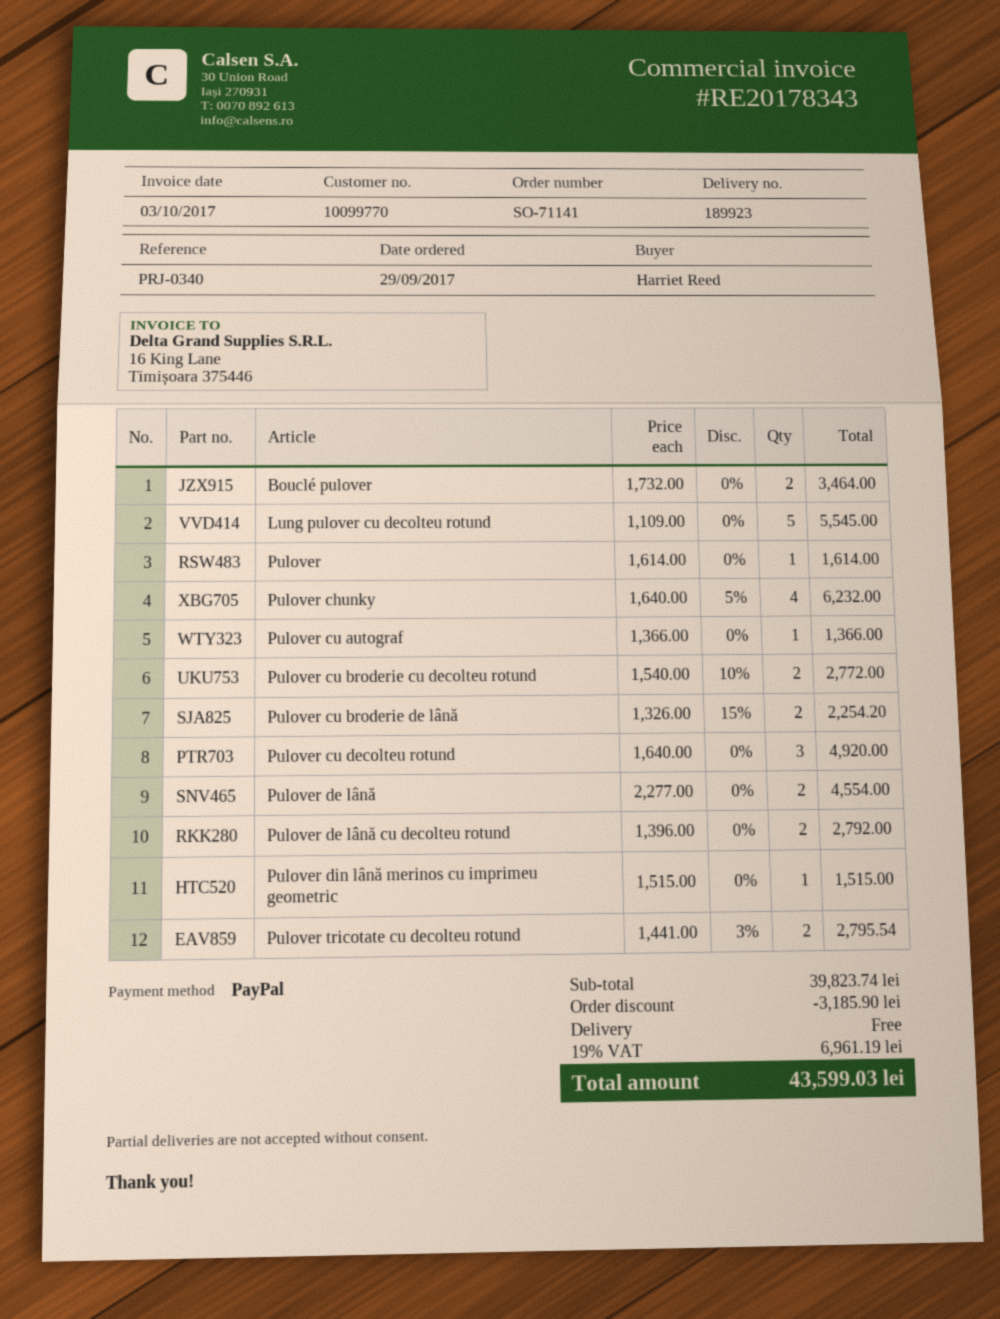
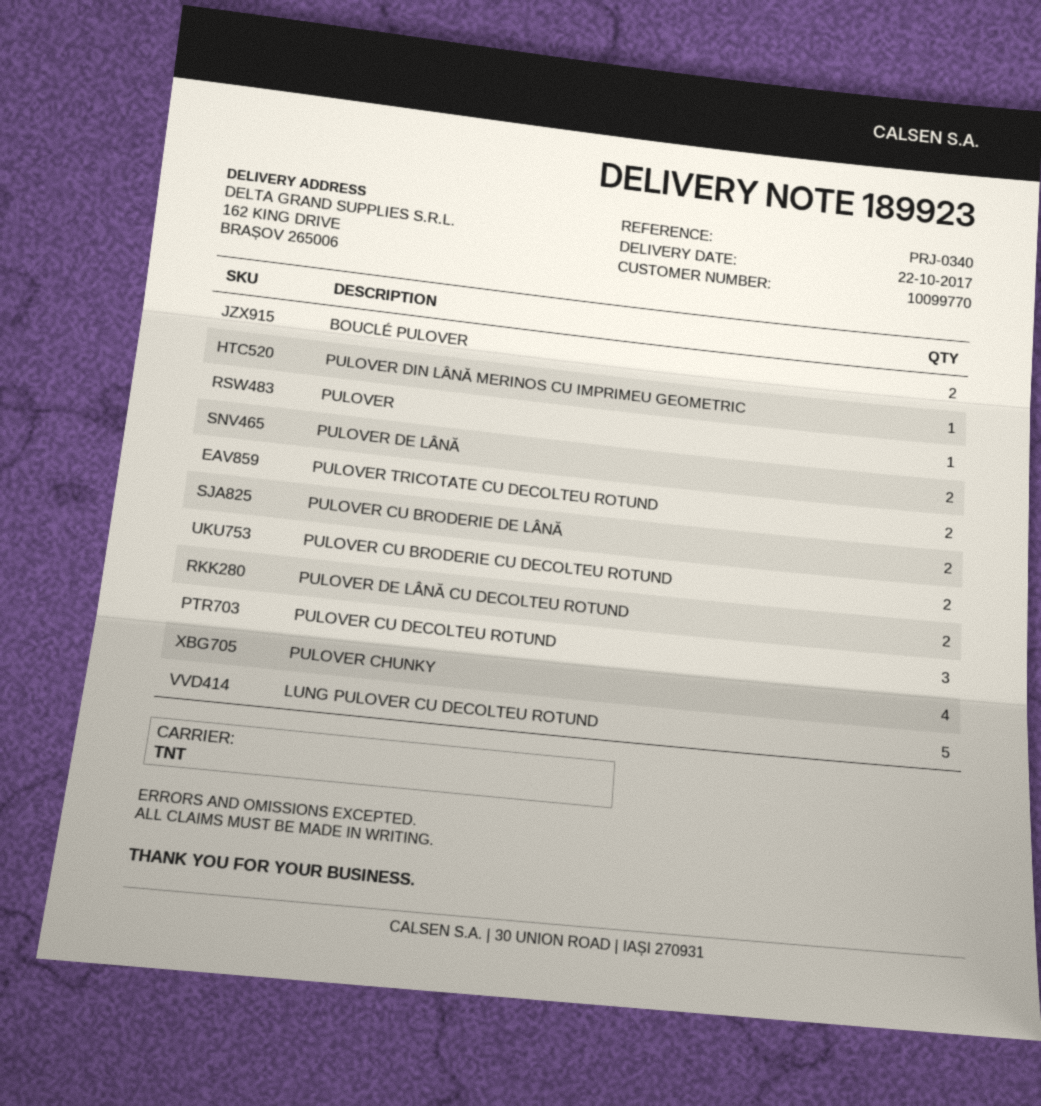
Pulover cu autograf: 1 -> none

